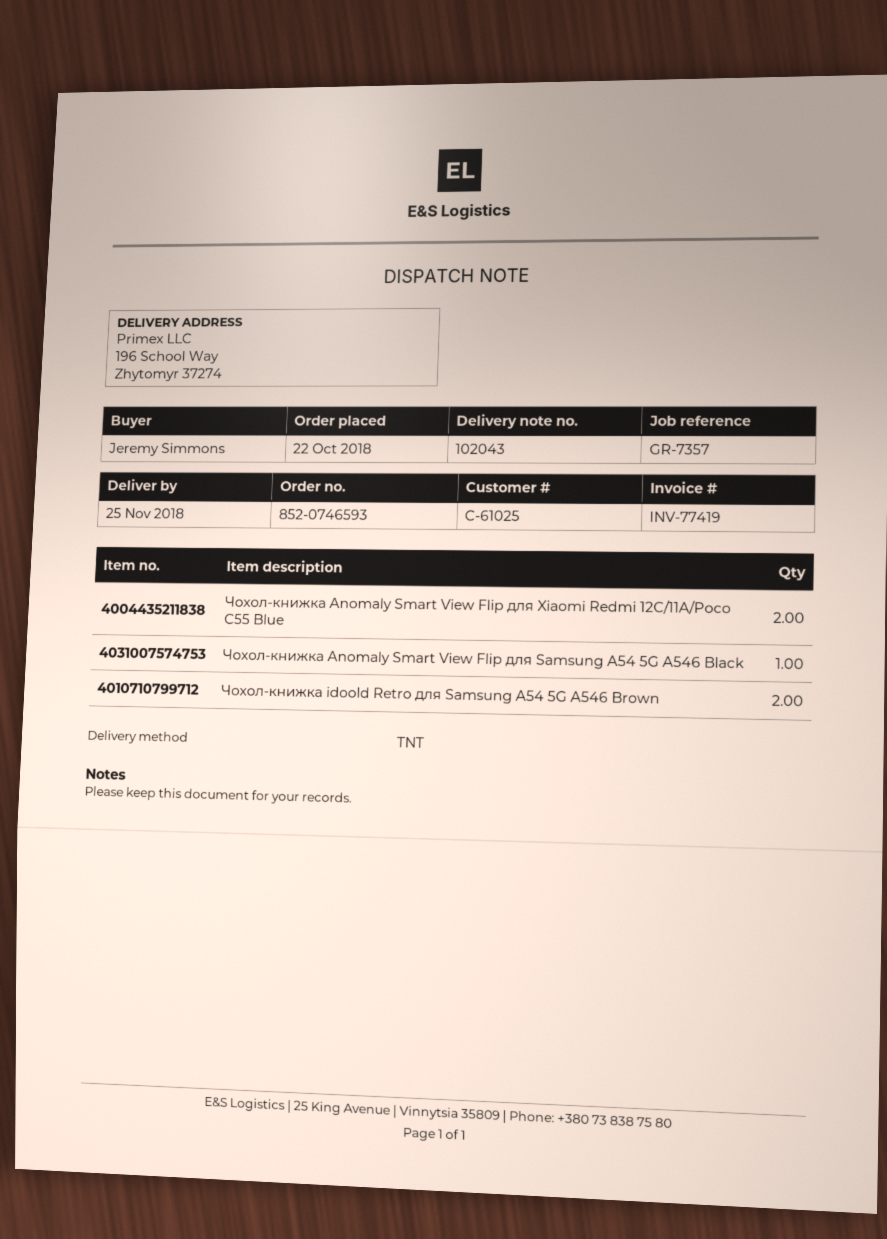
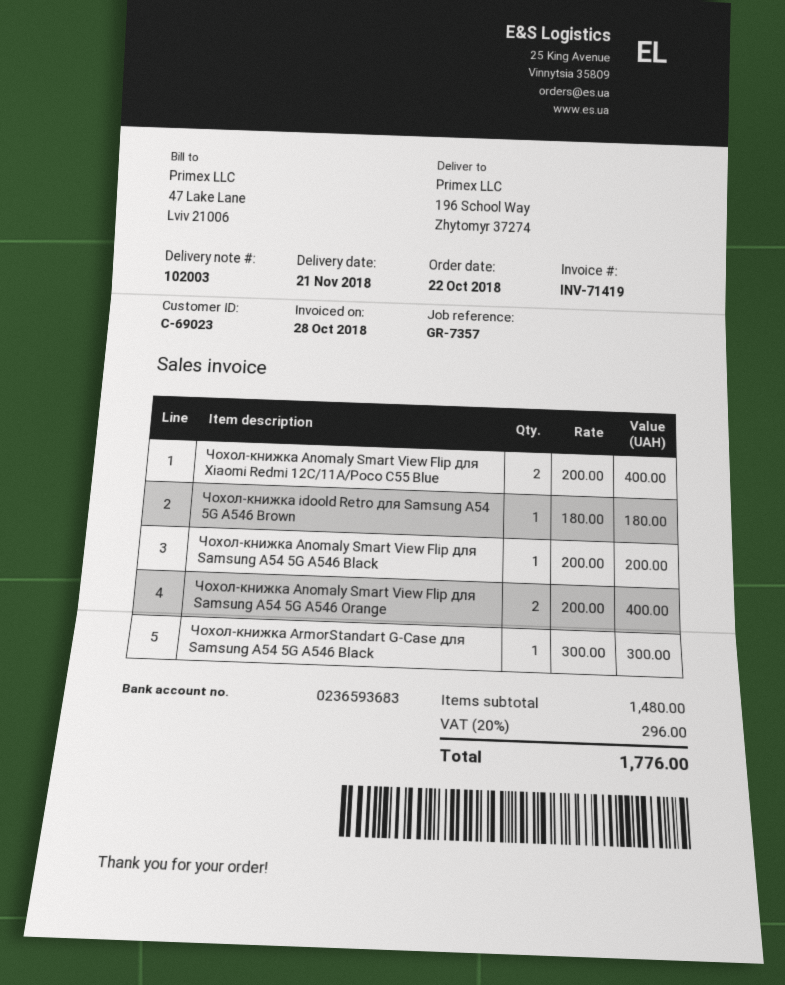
delivery note number: 102043 -> 102003
delivery date: 2018-11-25 -> 2018-11-21
invoice number: INV-77419 -> INV-71419
customer number: C-61025 -> C-69023
Чохол-книжка idoold Retro для Samsung A54 5G A546 Brown: 2 -> 1
Чохол-книжка Anomaly Smart View Flip для Samsung A54 5G A546 Orange: none -> 2
Чохол-книжка ArmorStandart G-Case для Samsung A54 5G A546 Black: none -> 1

